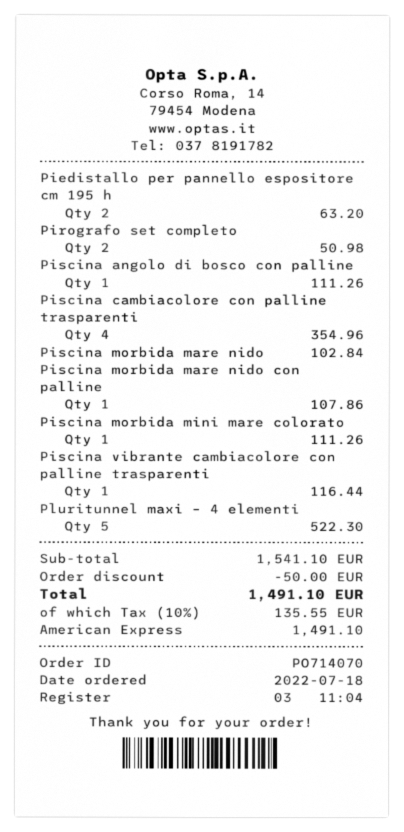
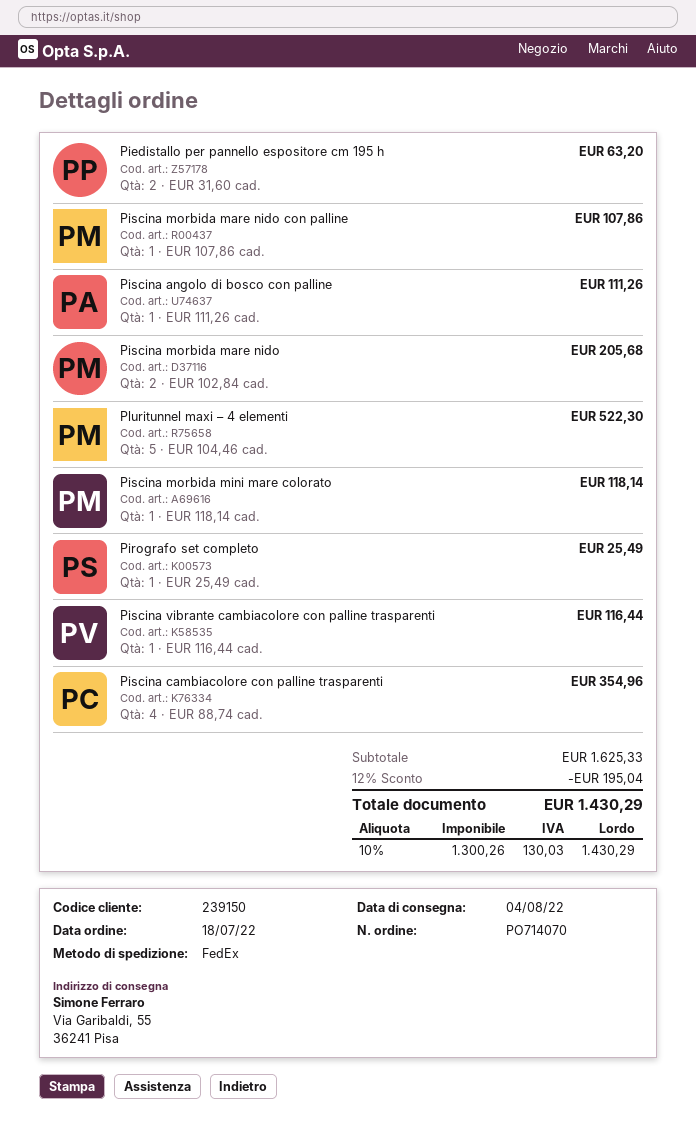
Pirografo set completo: 2 for 50.98 -> 1 for 25.49
Piscina morbida mare nido: 1 for 102.84 -> 2 for 205.68
Piscina morbida mini mare colorato: 1 for 111.26 -> 1 for 118.14
subtotal: 1541.10 -> 1625.33
discount: 50.00 -> 195.04
tax: 10% = 135.55 -> 10% = 130.03
total: 1491.10 -> 1430.29

